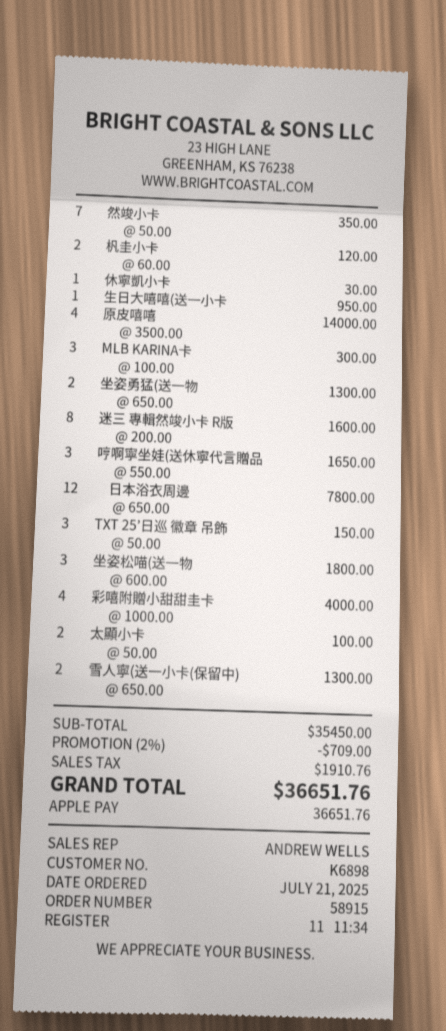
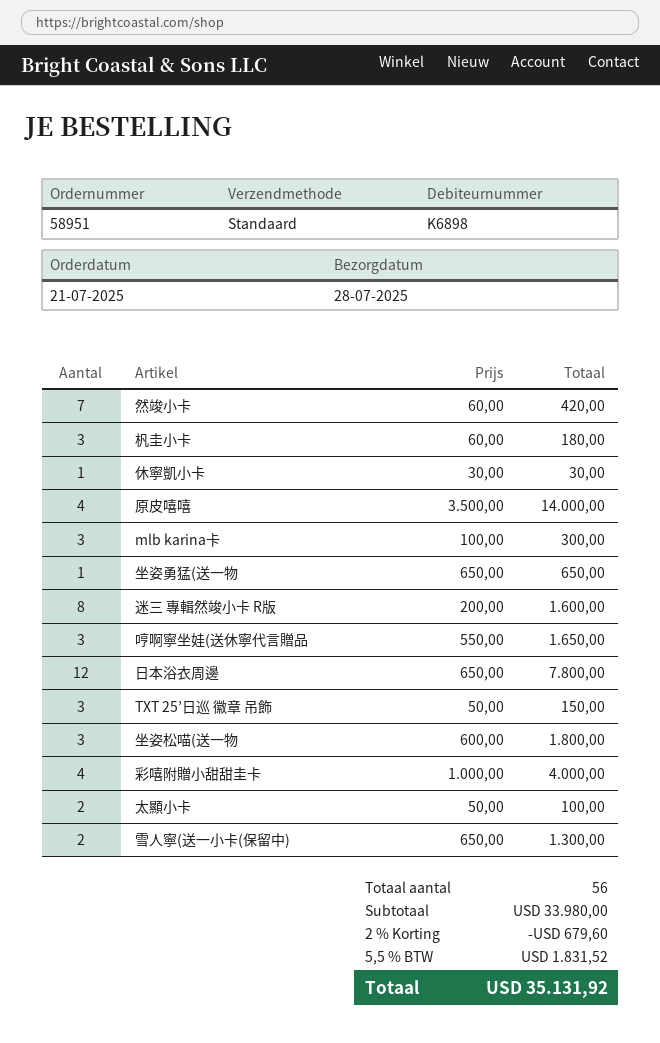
order number: 58915 -> 58951
然竣小卡: 7 x 50.00 = 350.00 -> 7 x 60.00 = 420.00
杋圭小卡: 2 x 60.00 = 120.00 -> 3 x 60.00 = 180.00
生日大嘻嘻(送一小卡: 1 x 950.00 = 950.00 -> none
坐姿勇猛(送一物: 2 x 650.00 = 1300.00 -> 1 x 650.00 = 650.00
subtotal: 35450.00 -> 33980.00
discount: 2% = 709.00 -> 2% = 679.60
tax: 1910.76 -> 1831.52
total: 36651.76 -> 35131.92

